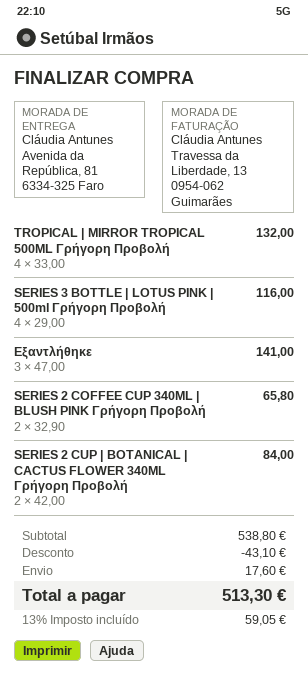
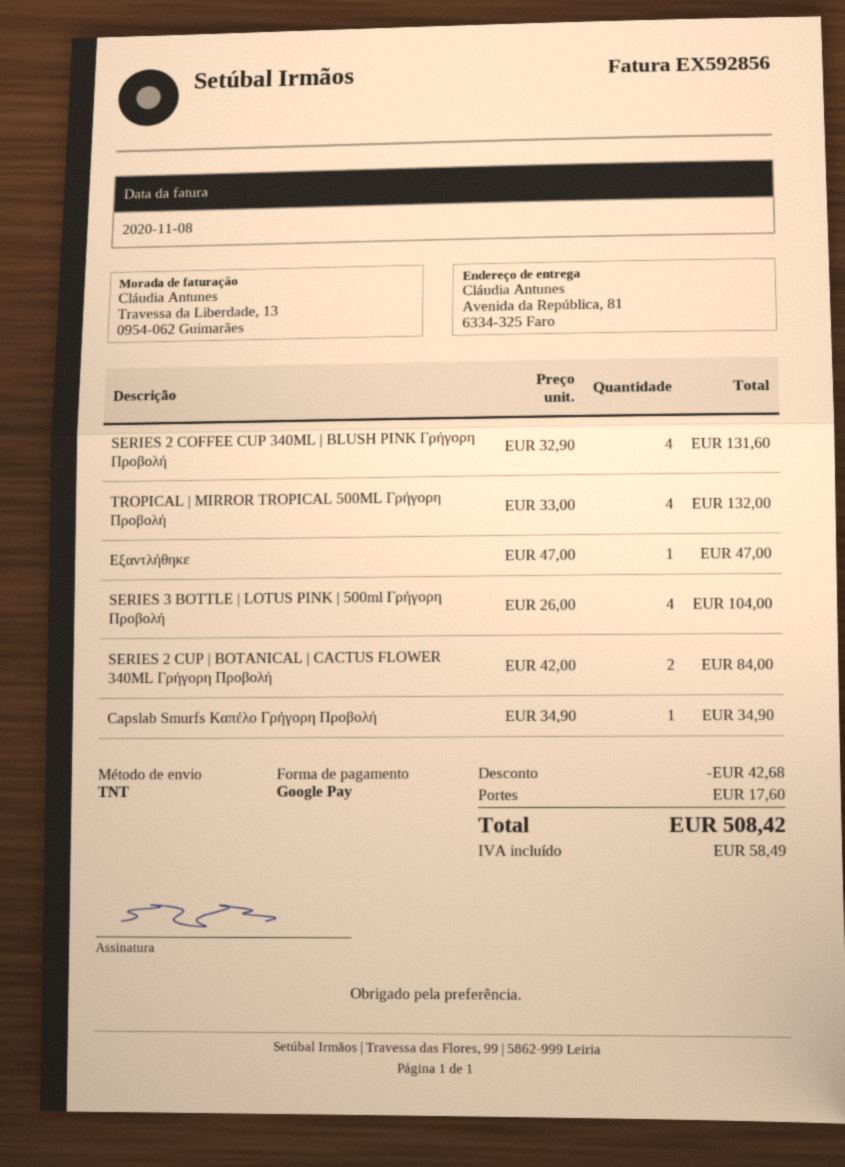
SERIES 3 BOTTLE | LOTUS PINK | 500ml Γρήγορη Προβολή: 4 x 29.00 = 116.00 -> 4 x 26.00 = 104.00
Εξαντλήθηκε: 3 x 47.00 = 141.00 -> 1 x 47.00 = 47.00
SERIES 2 COFFEE CUP 340ML | BLUSH PINK Γρήγορη Προβολή: 2 x 32.90 = 65.80 -> 4 x 32.90 = 131.60
Capslab Smurfs Καπέλο Γρήγορη Προβολή: none -> 1 x 34.90 = 34.90
discount: 43.10 -> 42.68
tax: 59.05 -> 58.49
total: 513.30 -> 508.42

